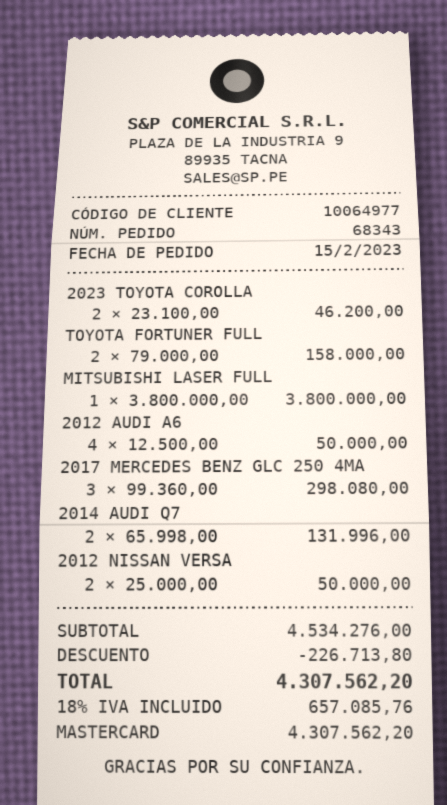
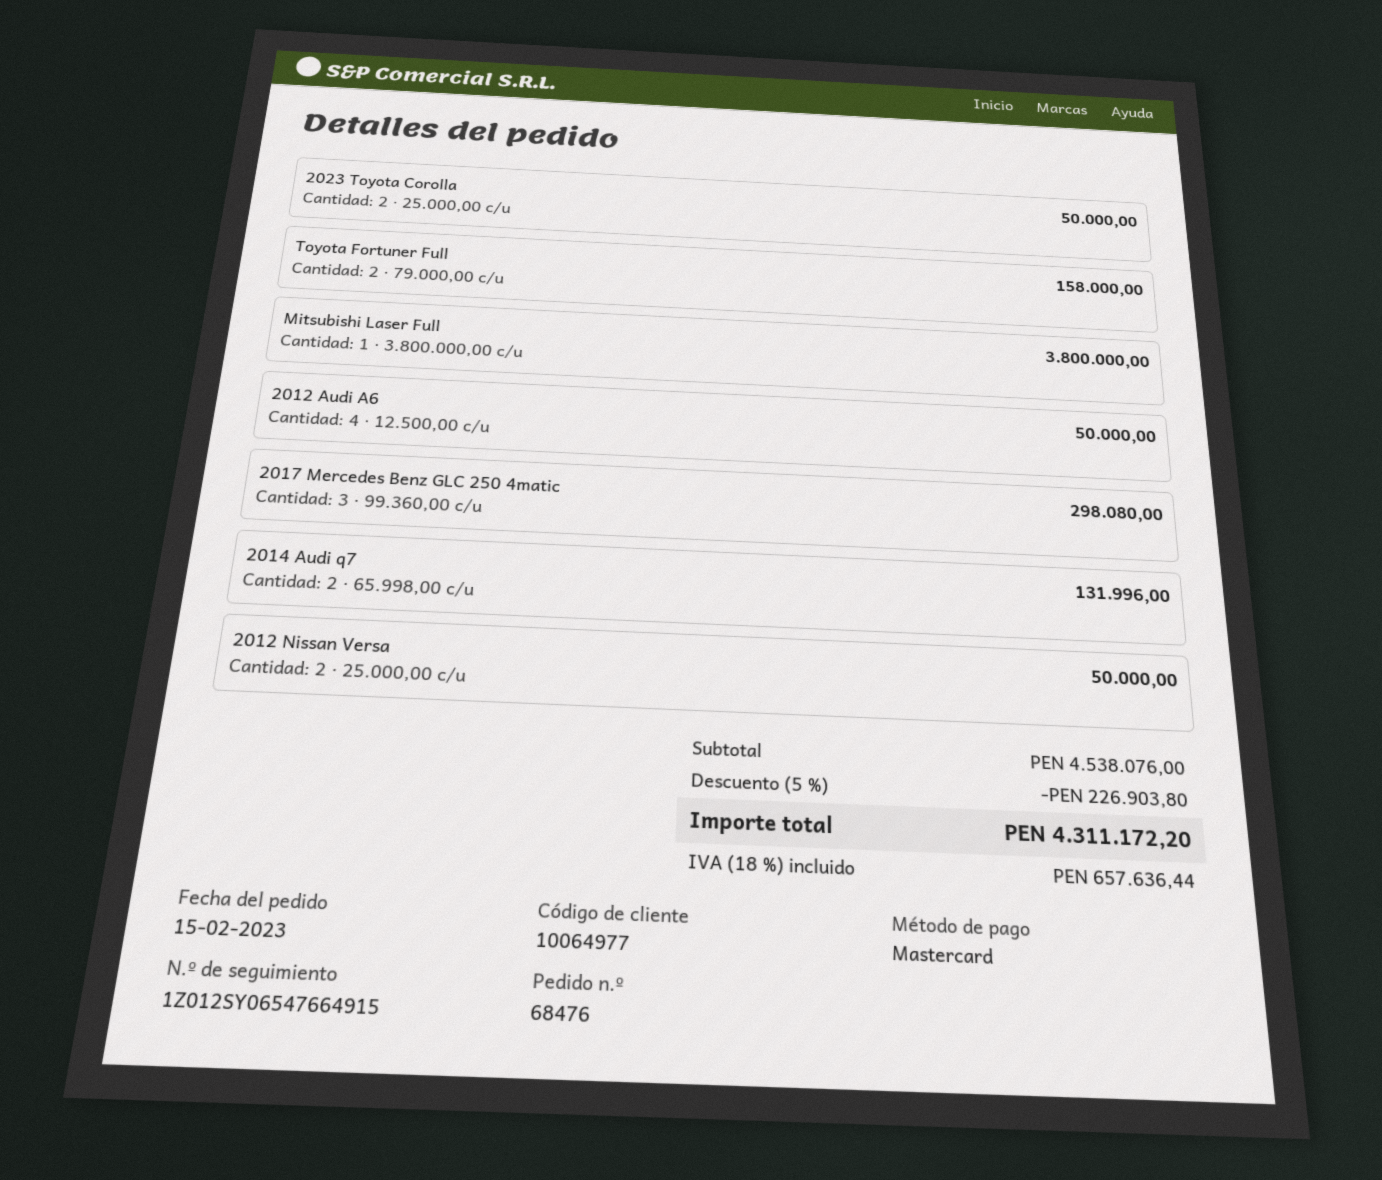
order number: 68343 -> 68476
2023 TOYOTA COROLLA: 2 x 23100.00 = 46200.00 -> 2 x 25000.00 = 50000.00
subtotal: 4534276.00 -> 4538076.00
discount: 226713.80 -> 226903.80
tax: 18% = 657085.76 -> 18% = 657636.44
total: 4307562.20 -> 4311172.20

